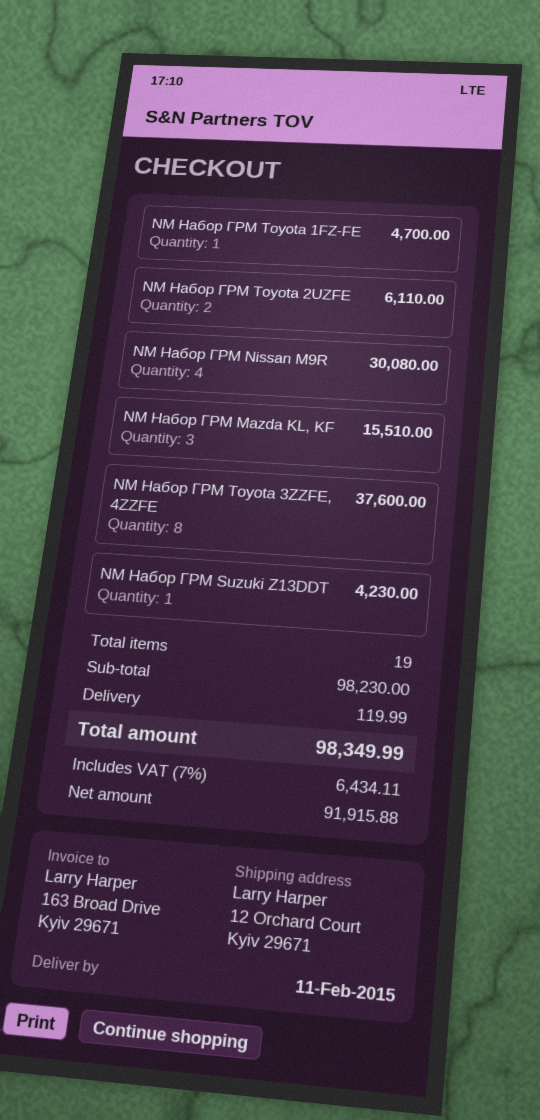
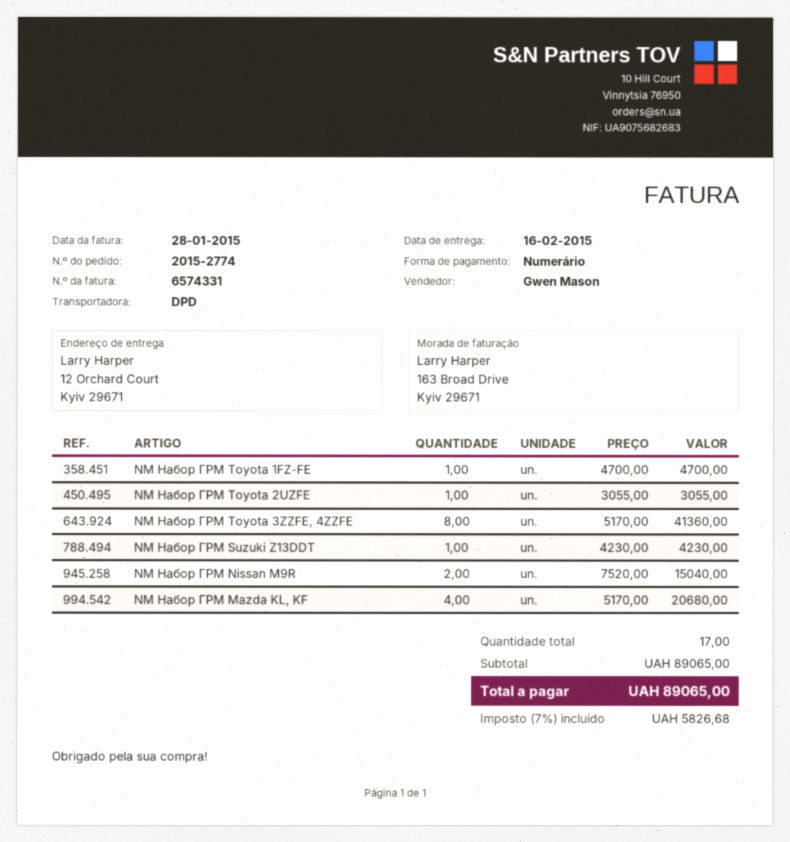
delivery date: 2015-02-11 -> 2015-02-16
NM Набор ГРМ Toyota 2UZFE: 2 for 6110.00 -> 1 for 3055.00
NM Набор ГРМ Nissan M9R: 4 for 30080.00 -> 2 for 15040.00
NM Набор ГРМ Mazda KL, KF: 3 for 15510.00 -> 4 for 20680.00
NM Набор ГРМ Toyota 3ZZFE, 4ZZFE: 8 for 37600.00 -> 8 for 41360.00
total quantity: 19 -> 17
subtotal: 98230.00 -> 89065.00
shipping: 119.99 -> none
tax: 7% = 6434.11 -> 7% = 5826.68
total: 98349.99 -> 89065.00

